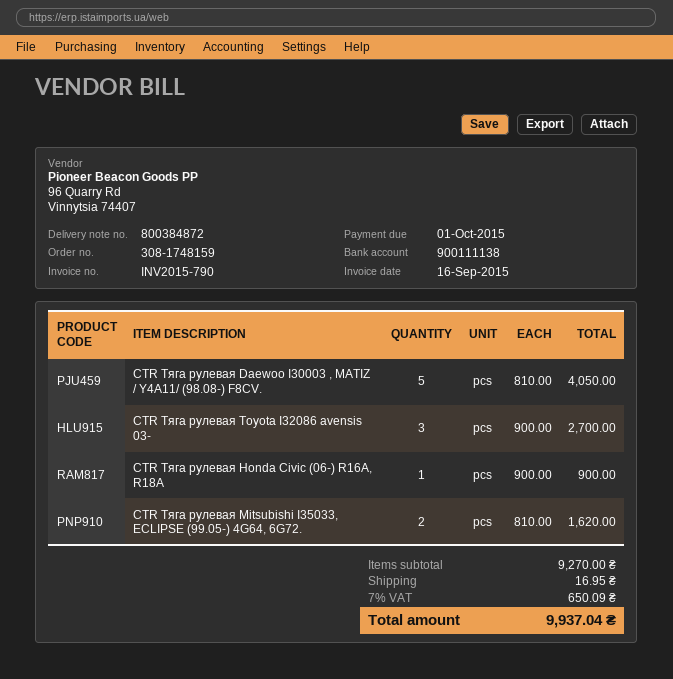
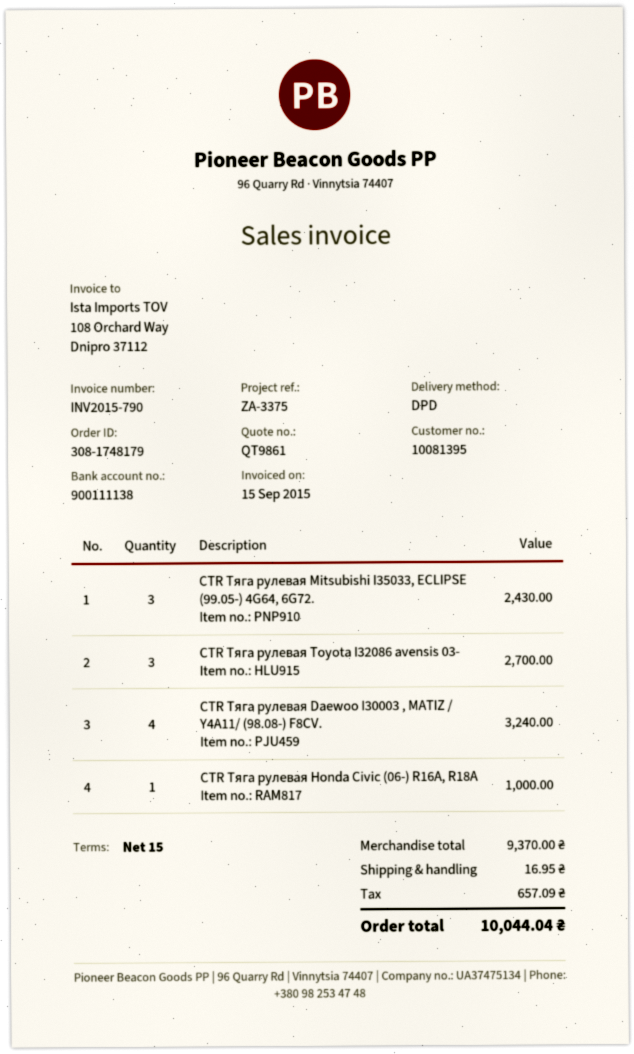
order number: 308-1748159 -> 308-1748179
invoice date: 2015-09-16 -> 2015-09-15
CTR Тяга рулевая Daewoo I30003 , MATIZ / Y4A11/ (98.08-) F8CV.: 5 for 4050.00 -> 4 for 3240.00
CTR Тяга рулевая Honda Civic (06-) R16A, R18A: 1 for 900.00 -> 1 for 1000.00
CTR Тяга рулевая Mitsubishi I35033, ECLIPSE (99.05-) 4G64, 6G72.: 2 for 1620.00 -> 3 for 2430.00
subtotal: 9270.00 -> 9370.00
tax: 650.09 -> 657.09
total: 9937.04 -> 10044.04

